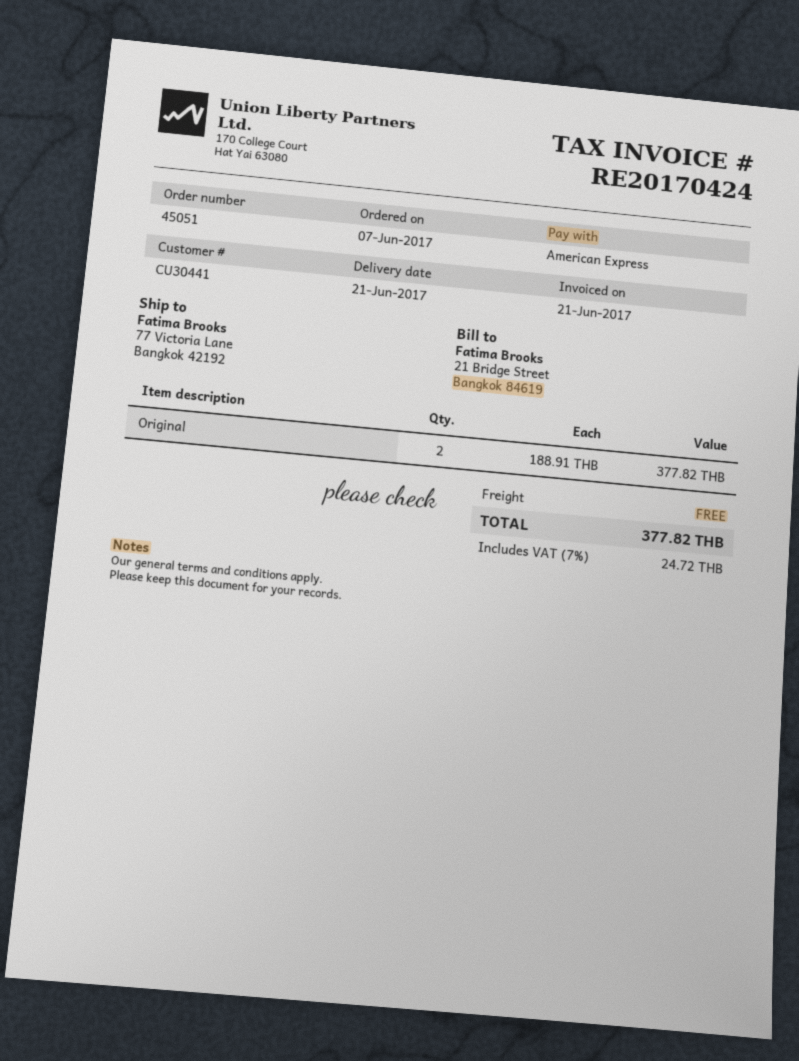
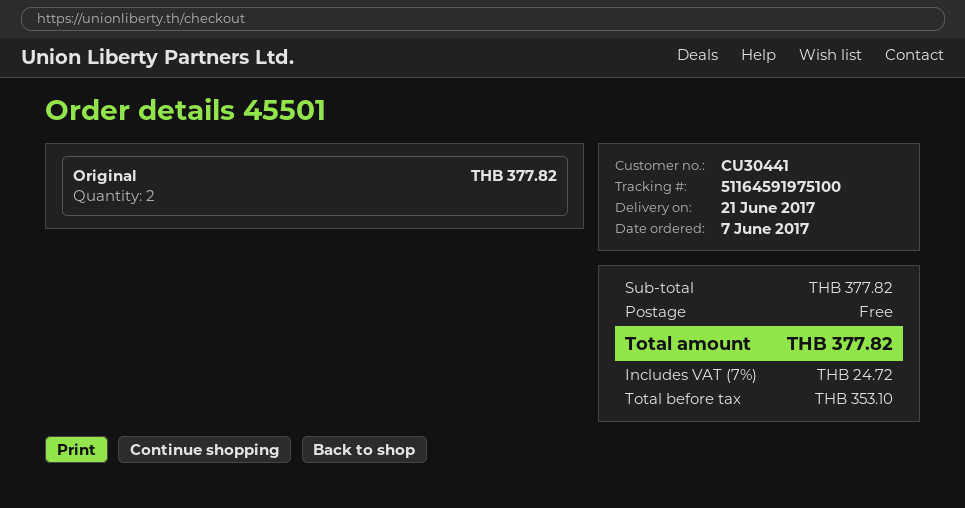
order number: 45051 -> 45501

